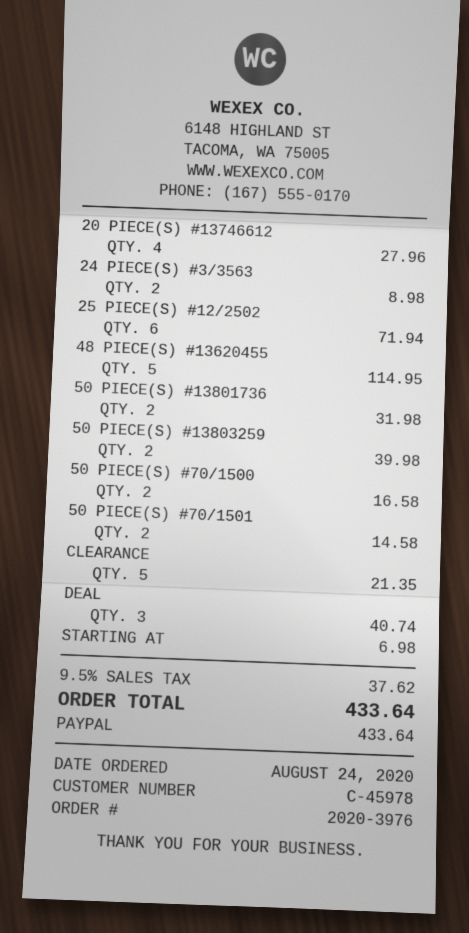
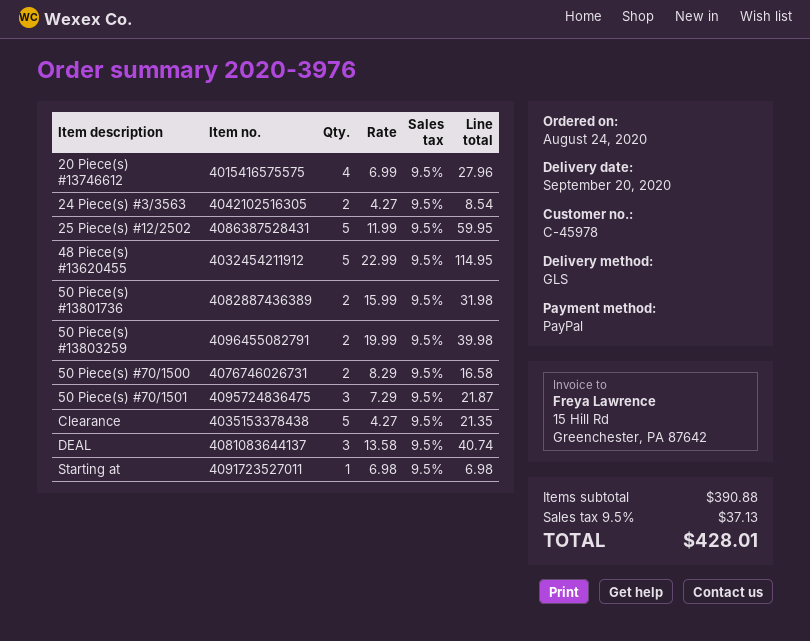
24 PIECE(S) #3/3563: 2 for 8.98 -> 2 for 8.54
25 PIECE(S) #12/2502: 6 for 71.94 -> 5 for 59.95
50 PIECE(S) #70/1501: 2 for 14.58 -> 3 for 21.87
tax: 9.5% = 37.62 -> 9.5% = 37.13
total: 433.64 -> 428.01

